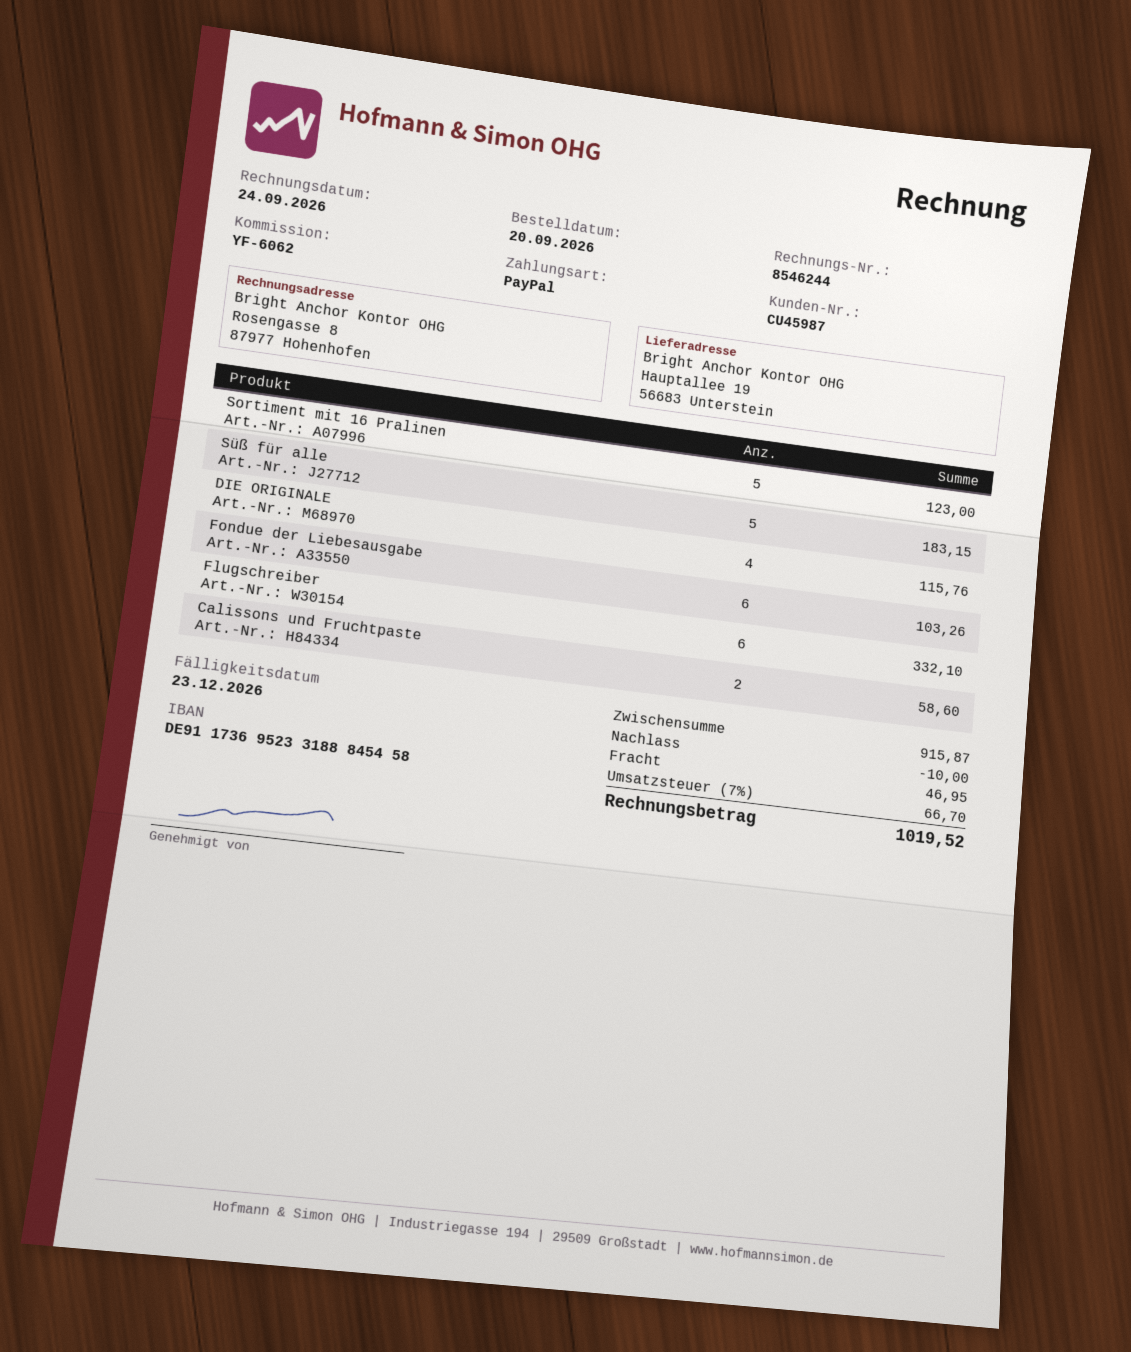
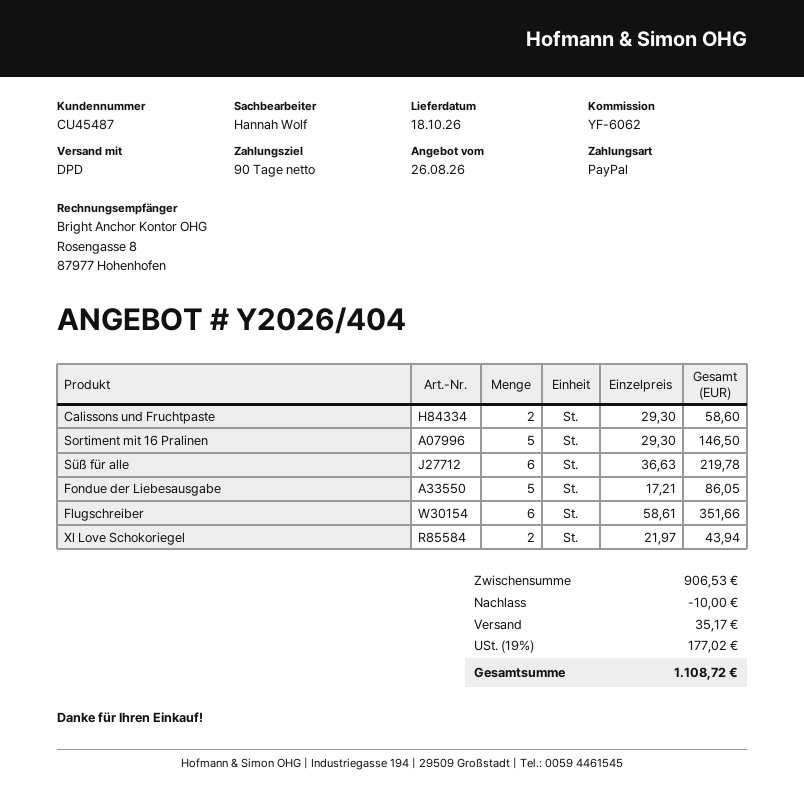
customer number: CU45987 -> CU45487
Sortiment mit 16 Pralinen: 5 for 123.00 -> 5 for 146.50
Süß für alle: 5 for 183.15 -> 6 for 219.78
DIE ORIGINALE: 4 for 115.76 -> none
Fondue der Liebesausgabe: 6 for 103.26 -> 5 for 86.05
Flugschreiber: 6 for 332.10 -> 6 for 351.66
Xl Love Schokoriegel: none -> 2 for 43.94
subtotal: 915.87 -> 906.53
shipping: 46.95 -> 35.17
tax: 7% = 66.70 -> 19% = 177.02
total: 1019.52 -> 1108.72

